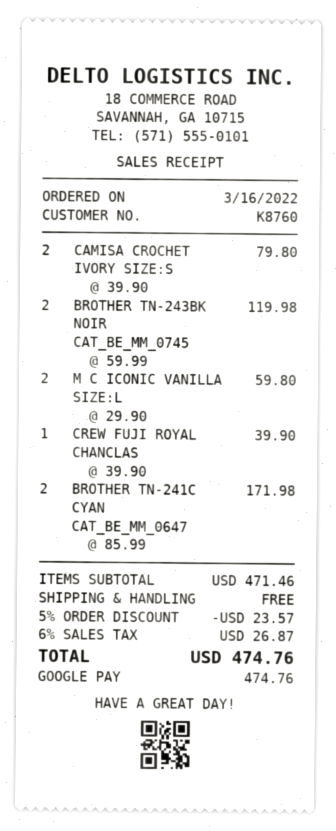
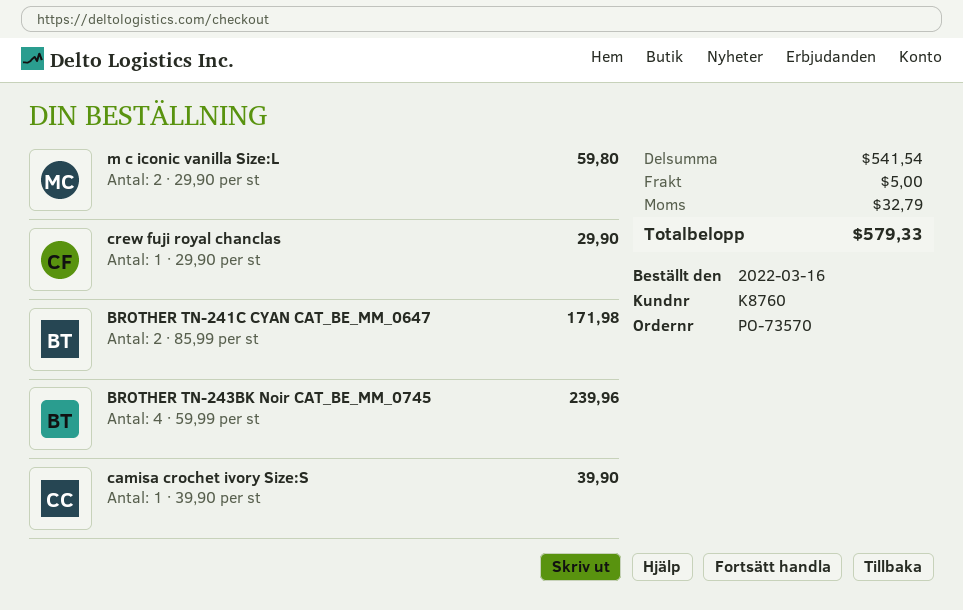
CAMISA CROCHET IVORY SIZE:S: 2 x 39.90 = 79.80 -> 1 x 39.90 = 39.90
BROTHER TN-243BK NOIR CAT_BE_MM_0745: 2 x 59.99 = 119.98 -> 4 x 59.99 = 239.96
CREW FUJI ROYAL CHANCLAS: 1 x 39.90 = 39.90 -> 1 x 29.90 = 29.90
subtotal: 471.46 -> 541.54
discount: 5% = 23.57 -> none
shipping: 0.00 -> 5.00
tax: 26.87 -> 32.79
total: 474.76 -> 579.33

